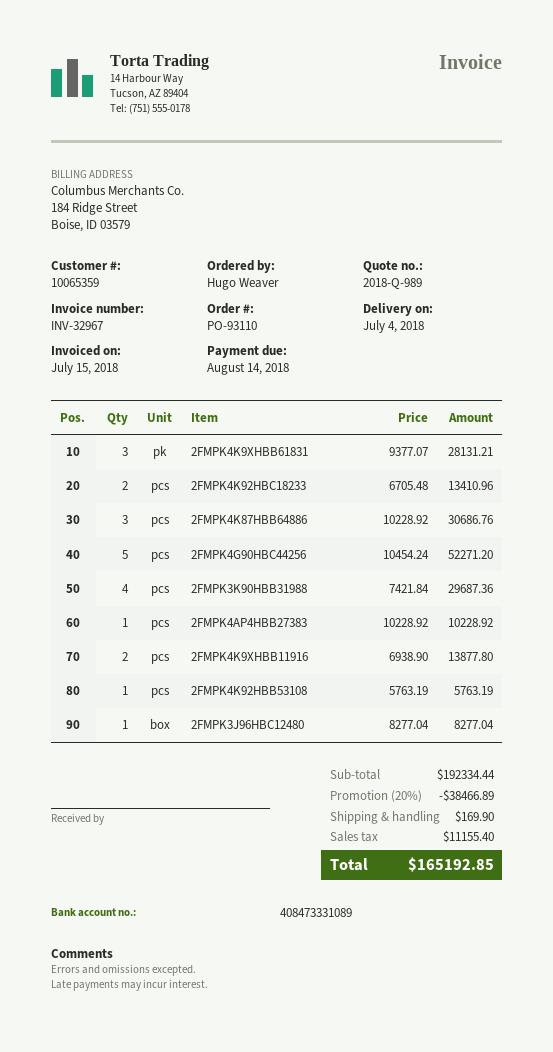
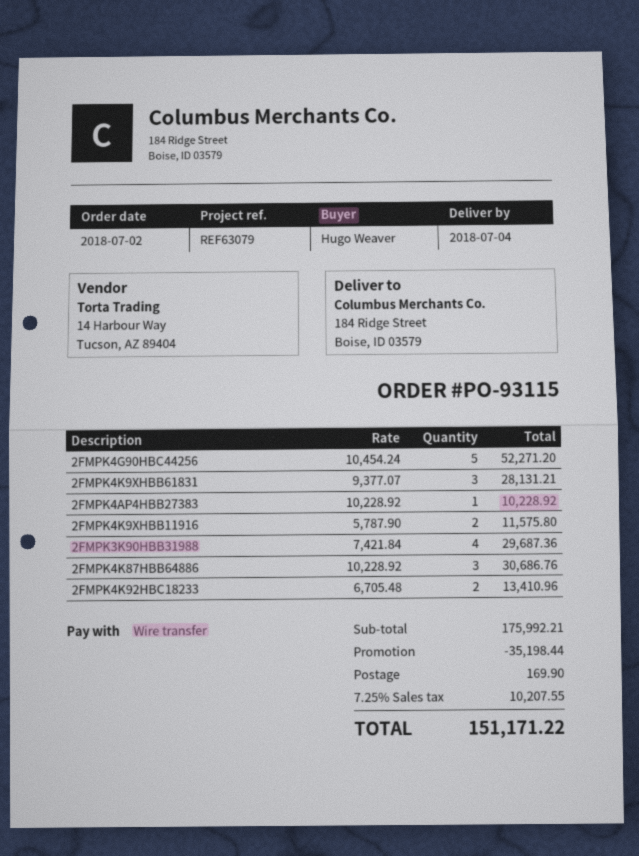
order number: PO-93110 -> PO-93115
2FMPK4K9XHBB11916: 2 x 6938.90 = 13877.80 -> 2 x 5787.90 = 11575.80
2FMPK4K92HBB53108: 1 x 5763.19 = 5763.19 -> none
2FMPK3J96HBC12480: 1 x 8277.04 = 8277.04 -> none
subtotal: 192334.44 -> 175992.21
discount: 38466.89 -> 35198.44
tax: 11155.40 -> 10207.55
total: 165192.85 -> 151171.22

